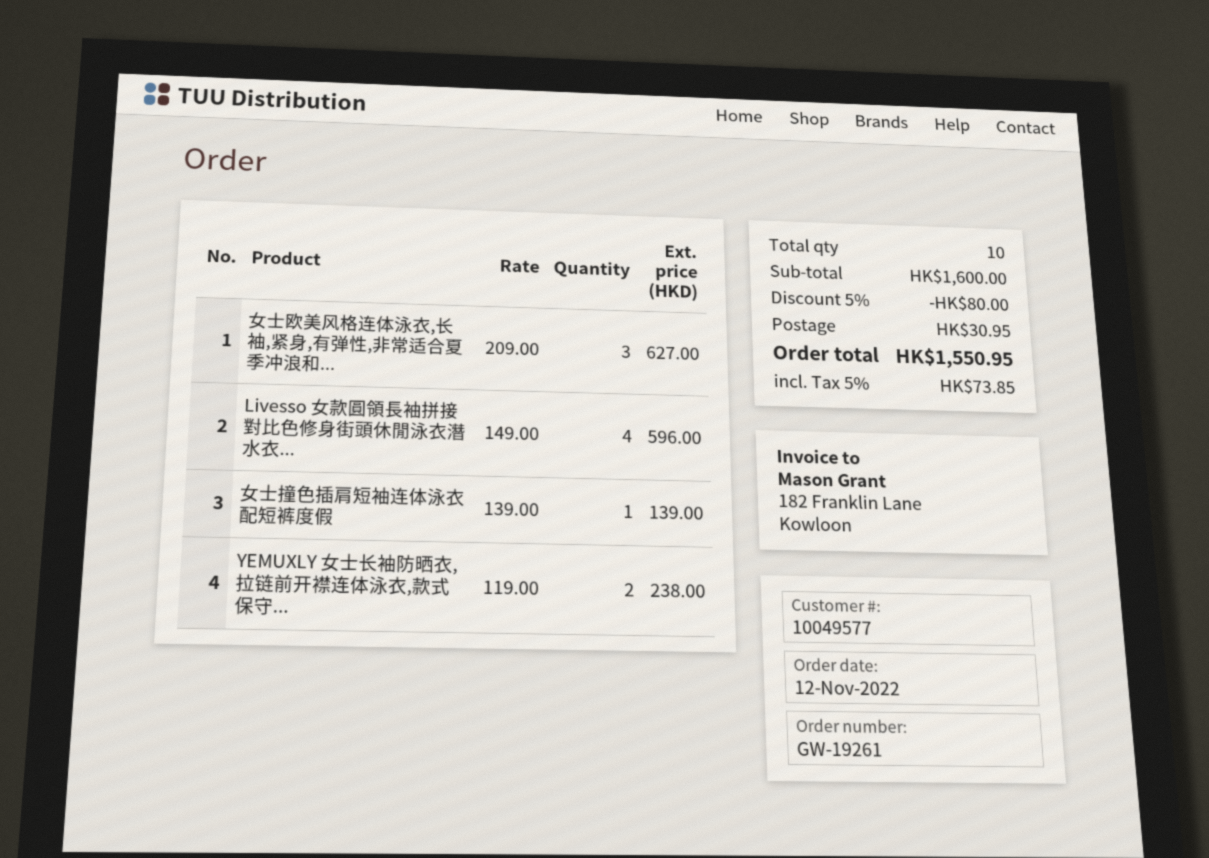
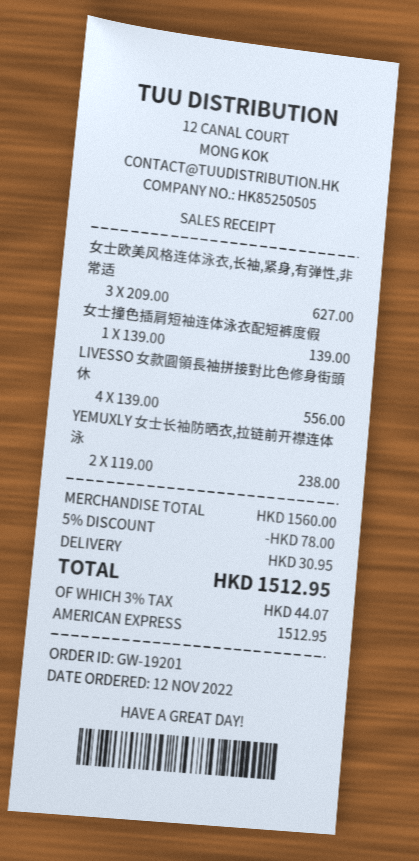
order number: GW-19261 -> GW-19201
Livesso 女款圓領長袖拼接對比色修身街頭休閒泳衣潛水衣...: 4 x 149.00 = 596.00 -> 4 x 139.00 = 556.00
subtotal: 1600.00 -> 1560.00
discount: 5% = 80.00 -> 5% = 78.00
tax: 5% = 73.85 -> 3% = 44.07
total: 1550.95 -> 1512.95

